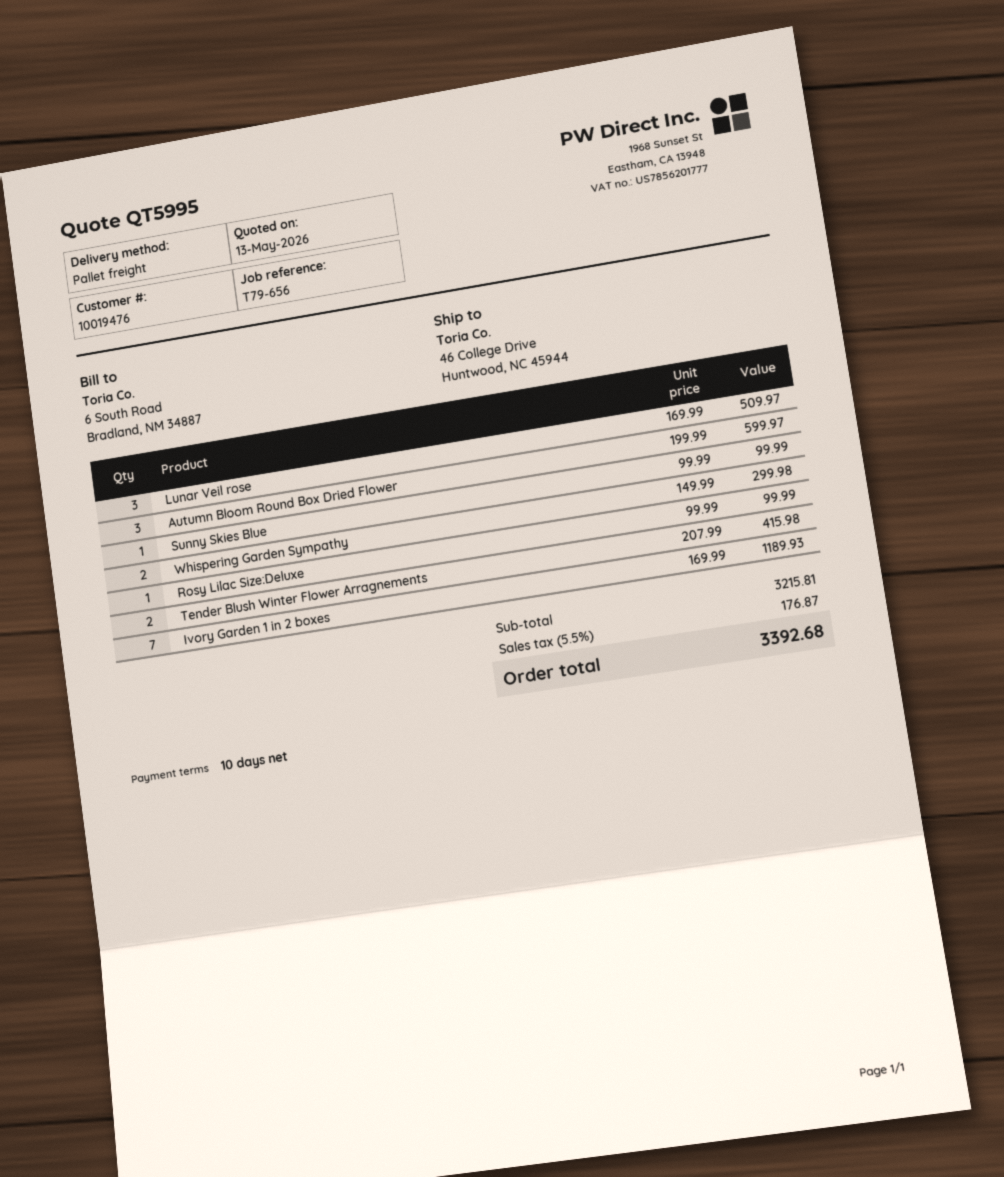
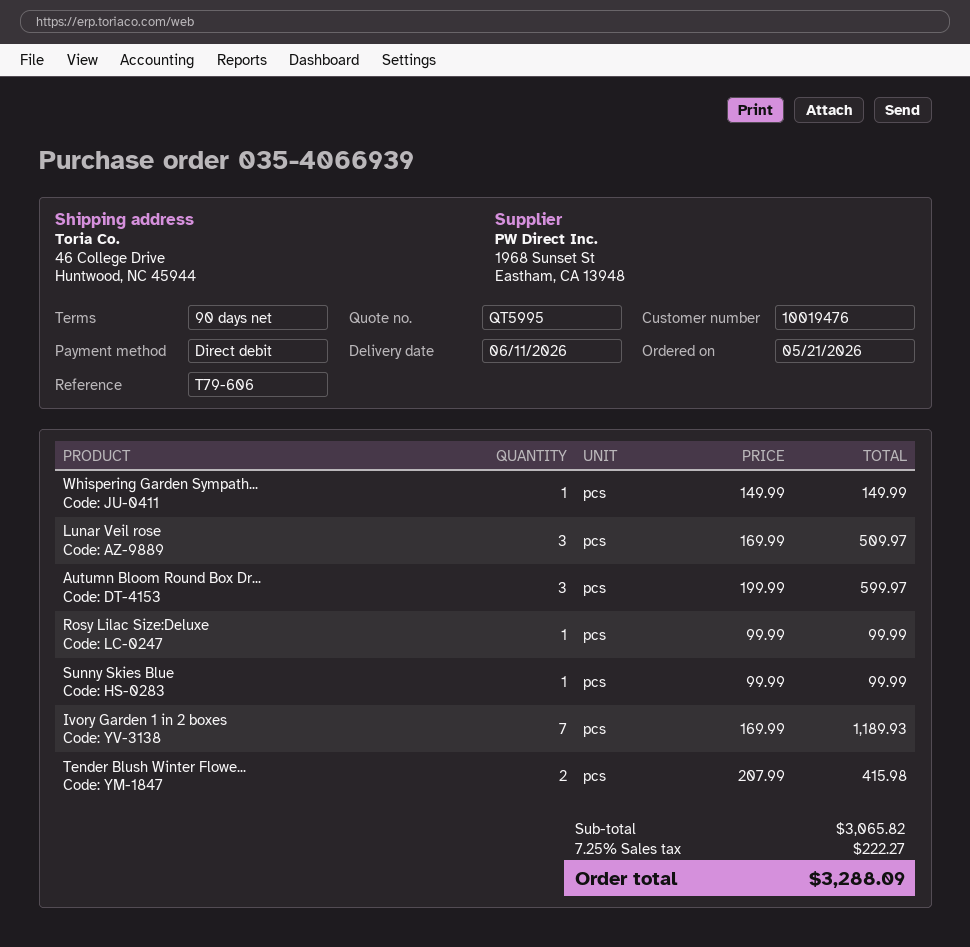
payment terms: 10 days -> 90 days
reference: T79-656 -> T79-606
Whispering Garden Sympathy: 2 x 149.99 = 299.98 -> 1 x 149.99 = 149.99
subtotal: 3215.81 -> 3065.82
tax: 5.5% = 176.87 -> 7.25% = 222.27
total: 3392.68 -> 3288.09

